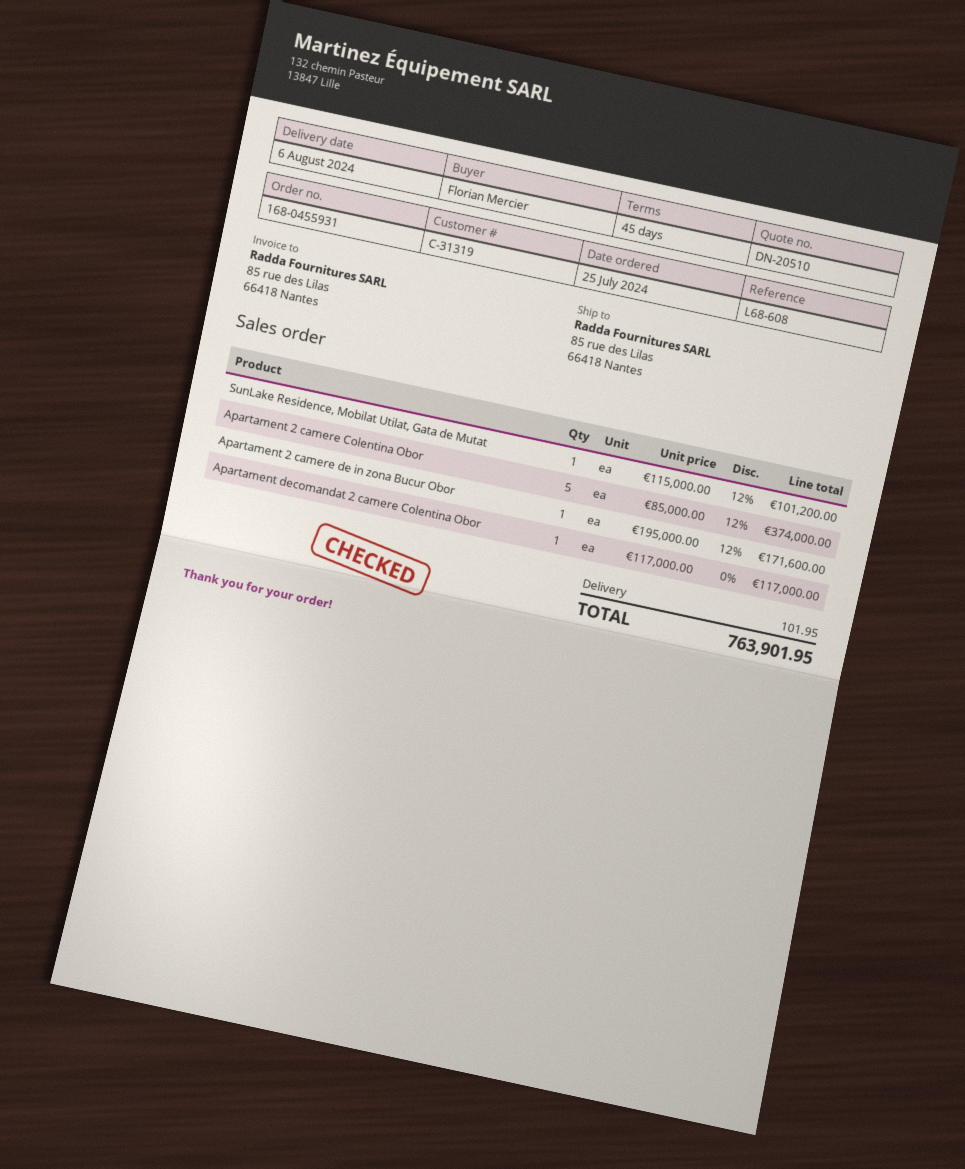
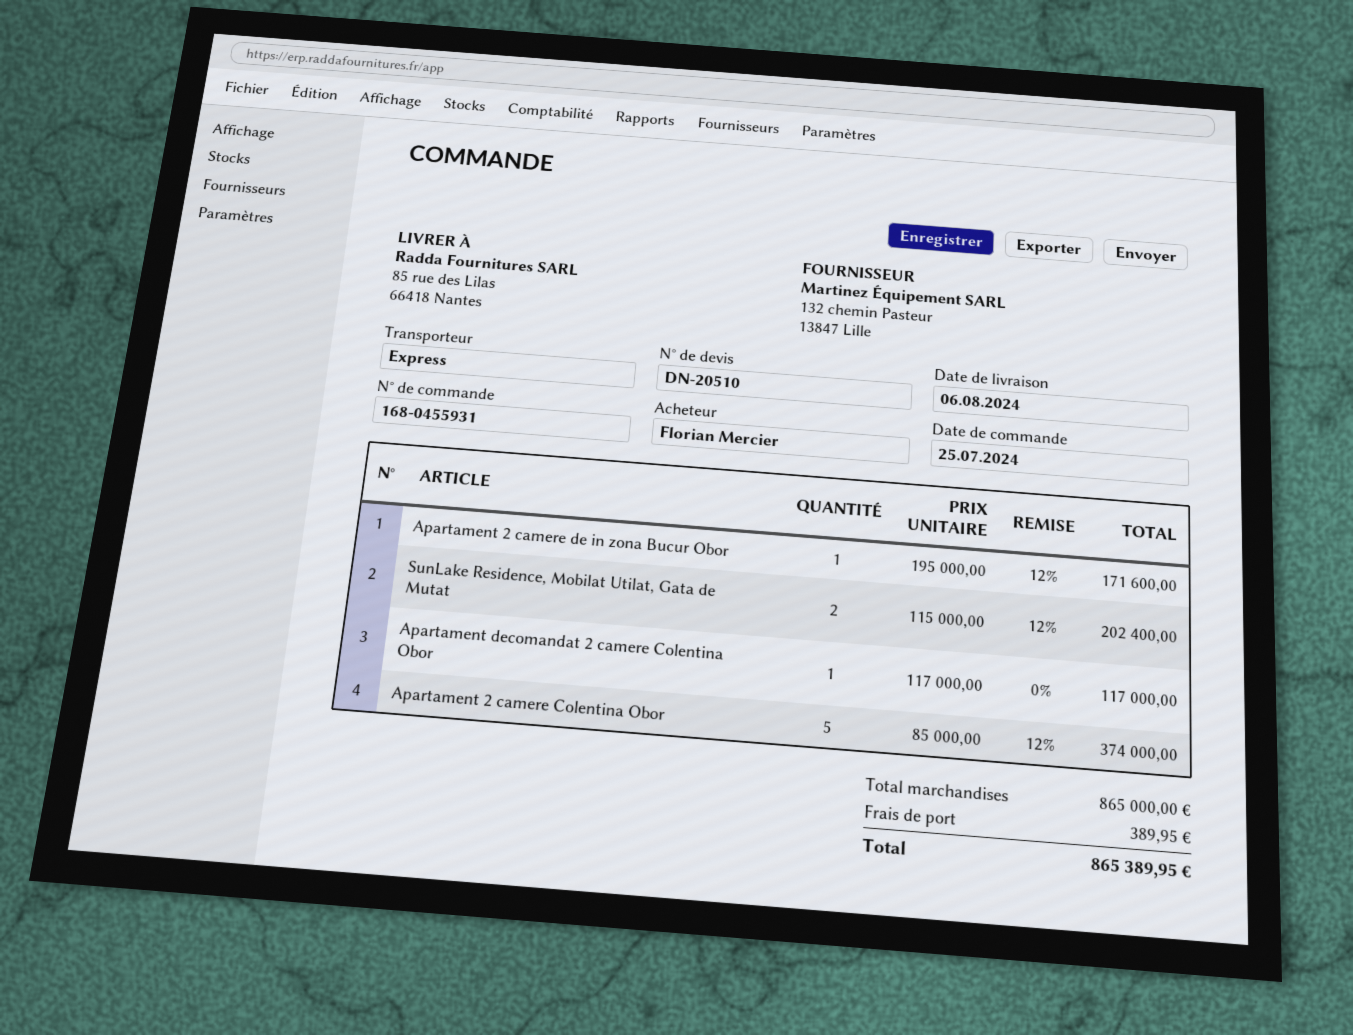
SunLake Residence, Mobilat Utilat, Gata de Mutat: 1 x 115000.00 - 12% = 101200.00 -> 2 x 115000.00 - 12% = 202400.00
shipping: 101.95 -> 389.95
total: 763901.95 -> 865389.95

